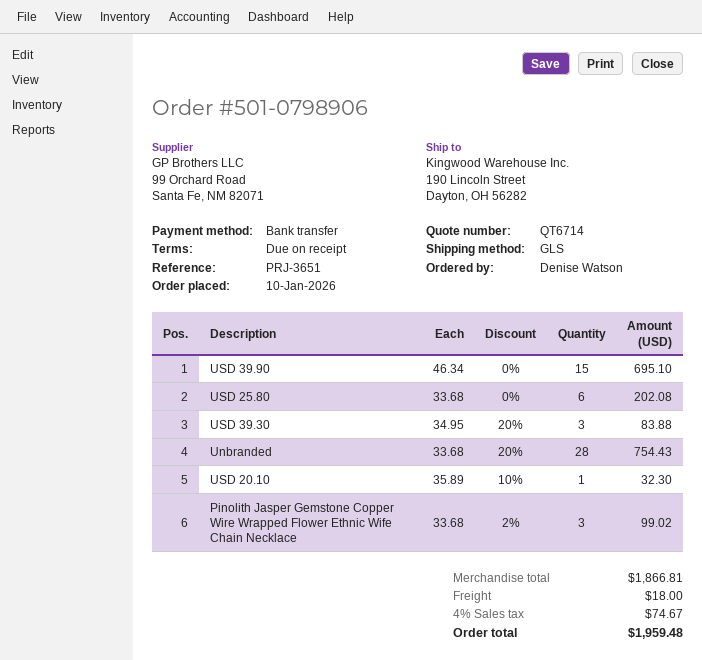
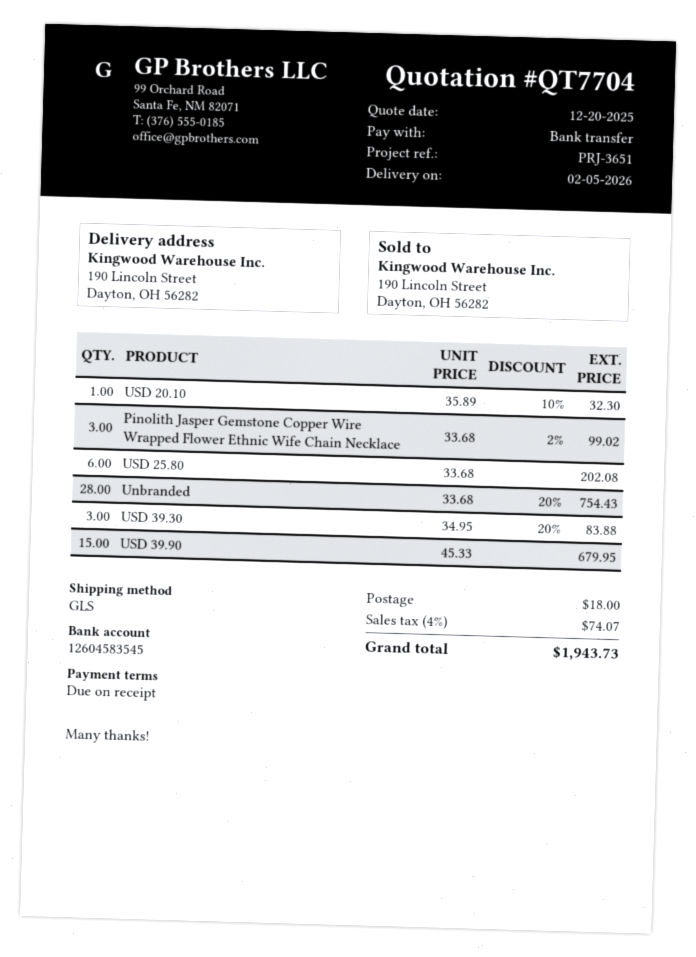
quote number: QT6714 -> QT7704
USD 39.90: 15 x 46.34 = 695.10 -> 15 x 45.33 = 679.95
tax: 4% = 74.67 -> 4% = 74.07
total: 1959.48 -> 1943.73

